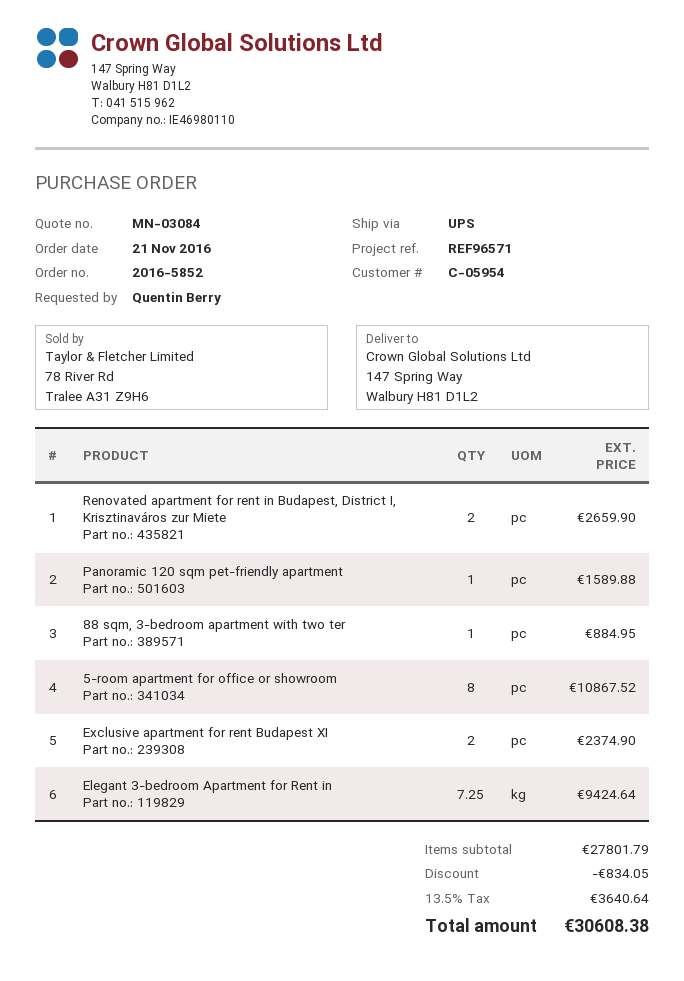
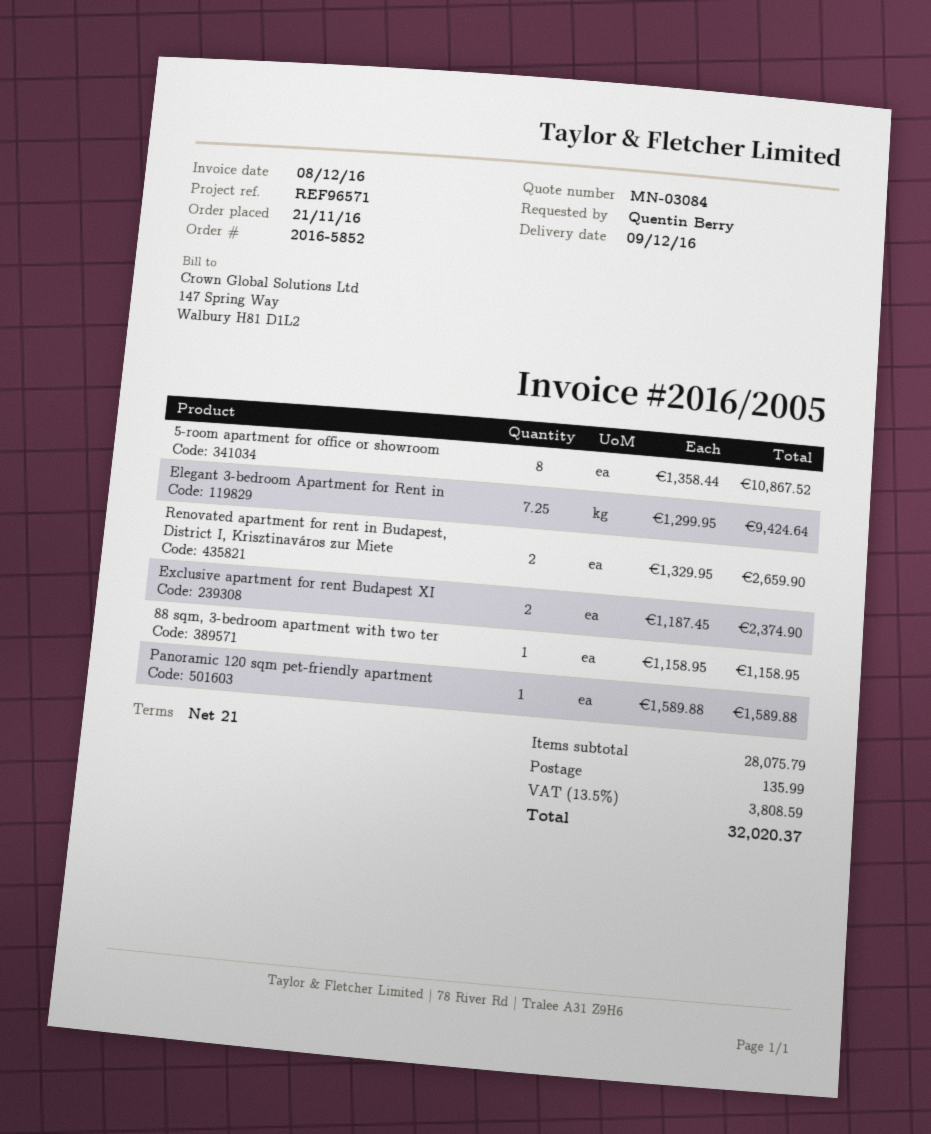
88 sqm, 3-bedroom apartment with two ter: 1 for 884.95 -> 1 for 1158.95
subtotal: 27801.79 -> 28075.79
discount: 834.05 -> none
shipping: none -> 135.99
tax: 13.5% = 3640.64 -> 13.5% = 3808.59
total: 30608.38 -> 32020.37

